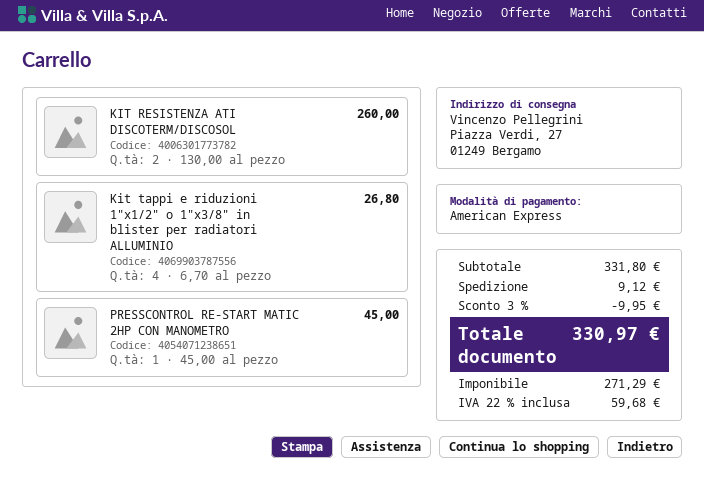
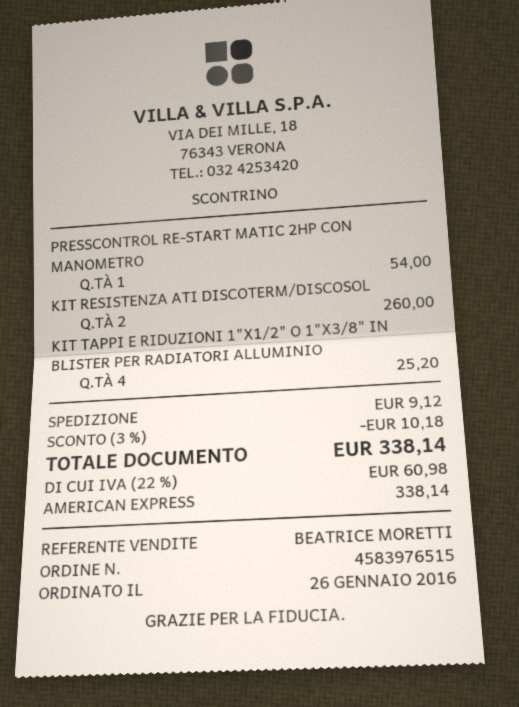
Kit tappi e riduzioni 1"x1/2" o 1"x3/8" in blister per radiatori ALLUMINIO: 4 for 26.80 -> 4 for 25.20
PRESSCONTROL RE-START MATIC 2HP CON MANOMETRO: 1 for 45.00 -> 1 for 54.00
discount: 3% = 9.95 -> 3% = 10.18
tax: 22% = 59.68 -> 22% = 60.98
total: 330.97 -> 338.14

